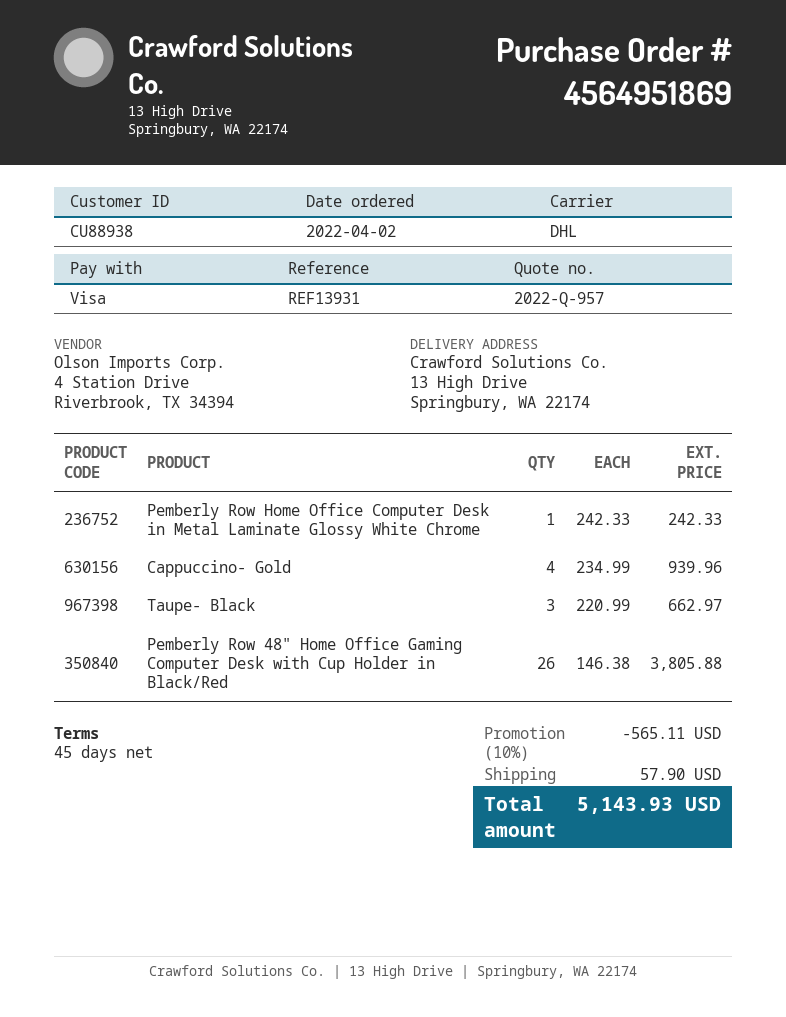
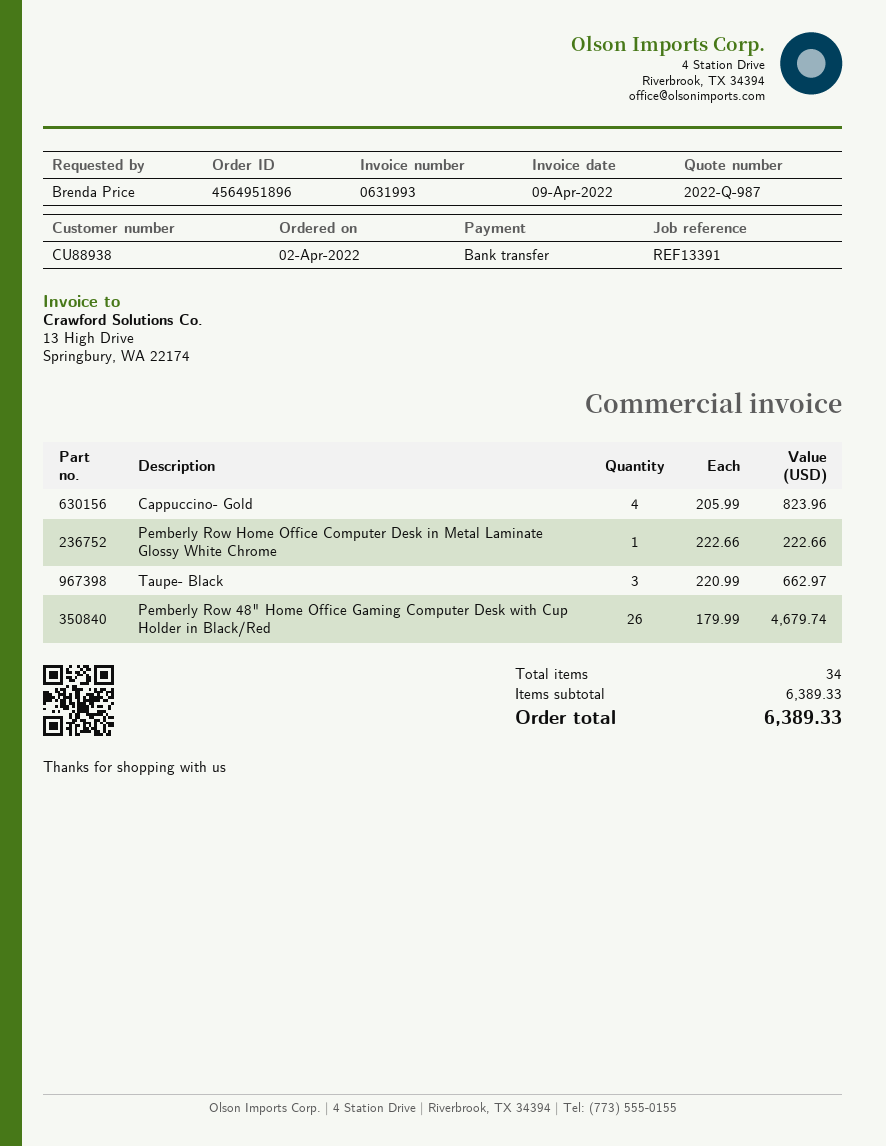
quote number: 2022-Q-957 -> 2022-Q-987
order number: 4564951869 -> 4564951896
reference: REF13931 -> REF13391
payment method: Visa -> bank transfer
Pemberly Row Home Office Computer Desk in Metal Laminate Glossy White Chrome: 1 x 242.33 = 242.33 -> 1 x 222.66 = 222.66
Cappuccino- Gold: 4 x 234.99 = 939.96 -> 4 x 205.99 = 823.96
Pemberly Row 48" Home Office Gaming Computer Desk with Cup Holder in Black/Red: 26 x 146.38 = 3805.88 -> 26 x 179.99 = 4679.74
discount: 10% = 565.11 -> none
shipping: 57.90 -> none
total: 5143.93 -> 6389.33

